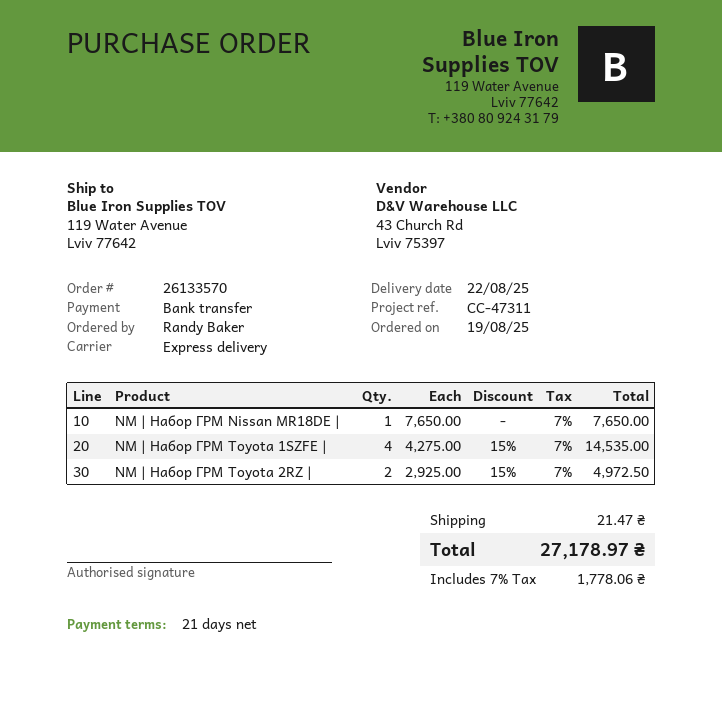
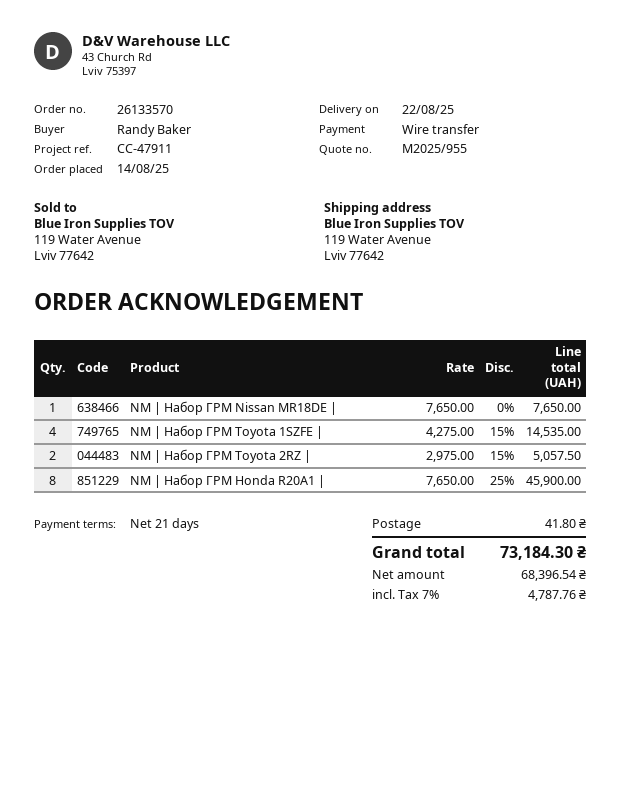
order date: 2025-08-19 -> 2025-08-14
reference: CC-47311 -> CC-47911
NM | Набор ГРМ Toyota 2RZ |: 2 x 2925.00 - 15% = 4972.50 -> 2 x 2975.00 - 15% = 5057.50
NM | Набор ГРМ Honda R20A1 |: none -> 8 x 7650.00 - 25% = 45900.00
shipping: 21.47 -> 41.80
tax: 7% = 1778.06 -> 7% = 4787.76
total: 27178.97 -> 73184.30

